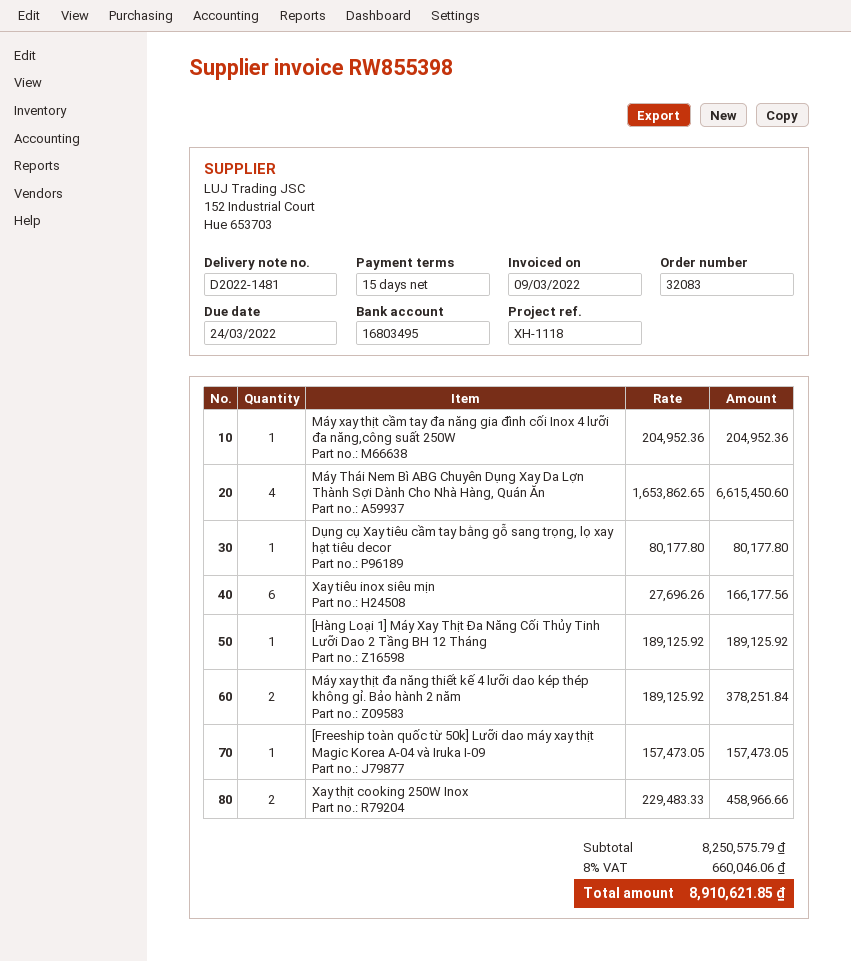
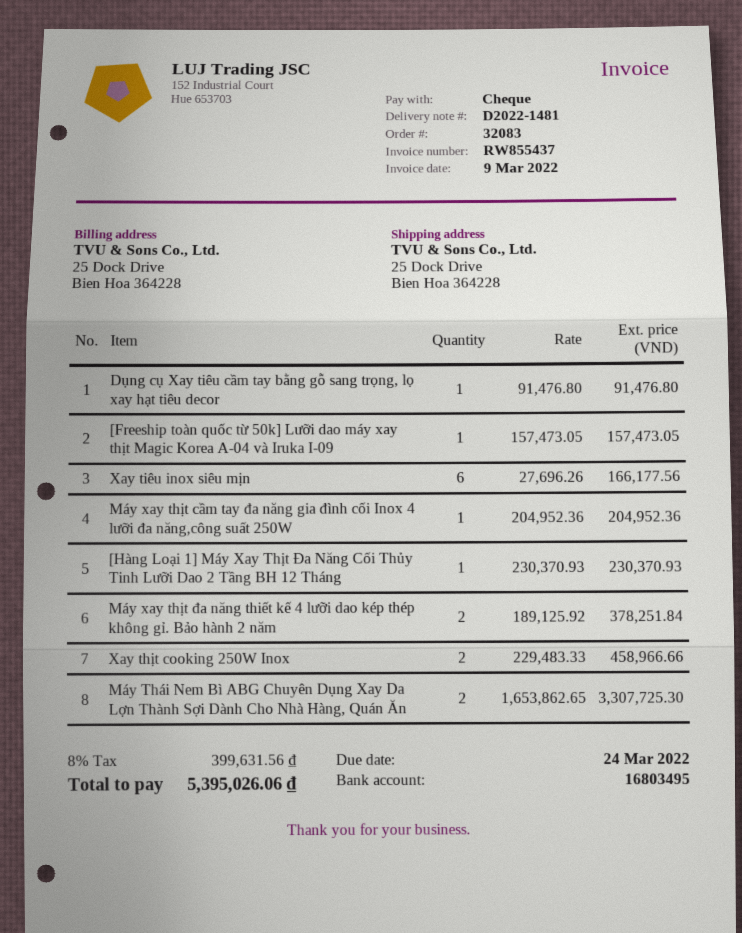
invoice number: RW855398 -> RW855437
Máy Thái Nem Bì ABG Chuyên Dụng Xay Da Lợn Thành Sợi Dành Cho Nhà Hàng, Quán Ăn: 4 x 1653862.65 = 6615450.60 -> 2 x 1653862.65 = 3307725.30
Dụng cụ Xay tiêu cầm tay bằng gỗ sang trọng, lọ xay hạt tiêu decor: 1 x 80177.80 = 80177.80 -> 1 x 91476.80 = 91476.80
[Hàng Loại 1] Máy Xay Thịt Đa Năng Cối Thủy Tinh Lưỡi Dao 2 Tầng BH 12 Tháng: 1 x 189125.92 = 189125.92 -> 1 x 230370.93 = 230370.93
tax: 8% = 660046.06 -> 8% = 399631.56
total: 8910621.85 -> 5395026.06

